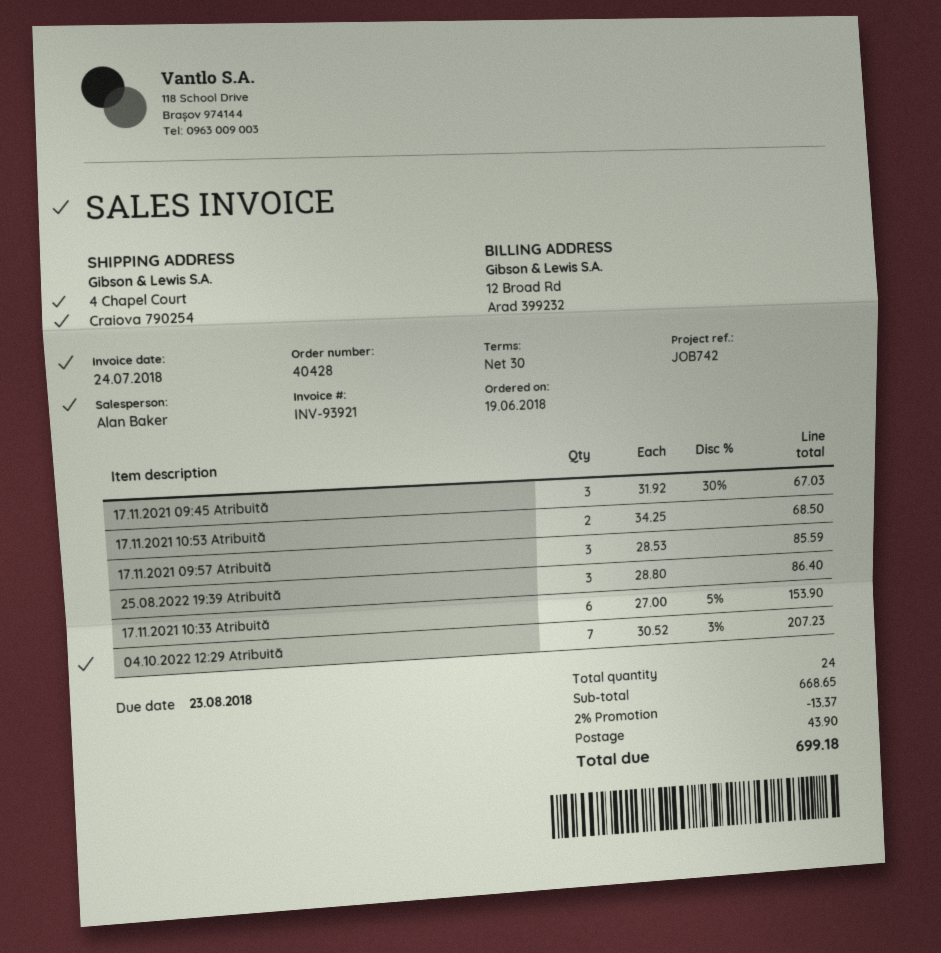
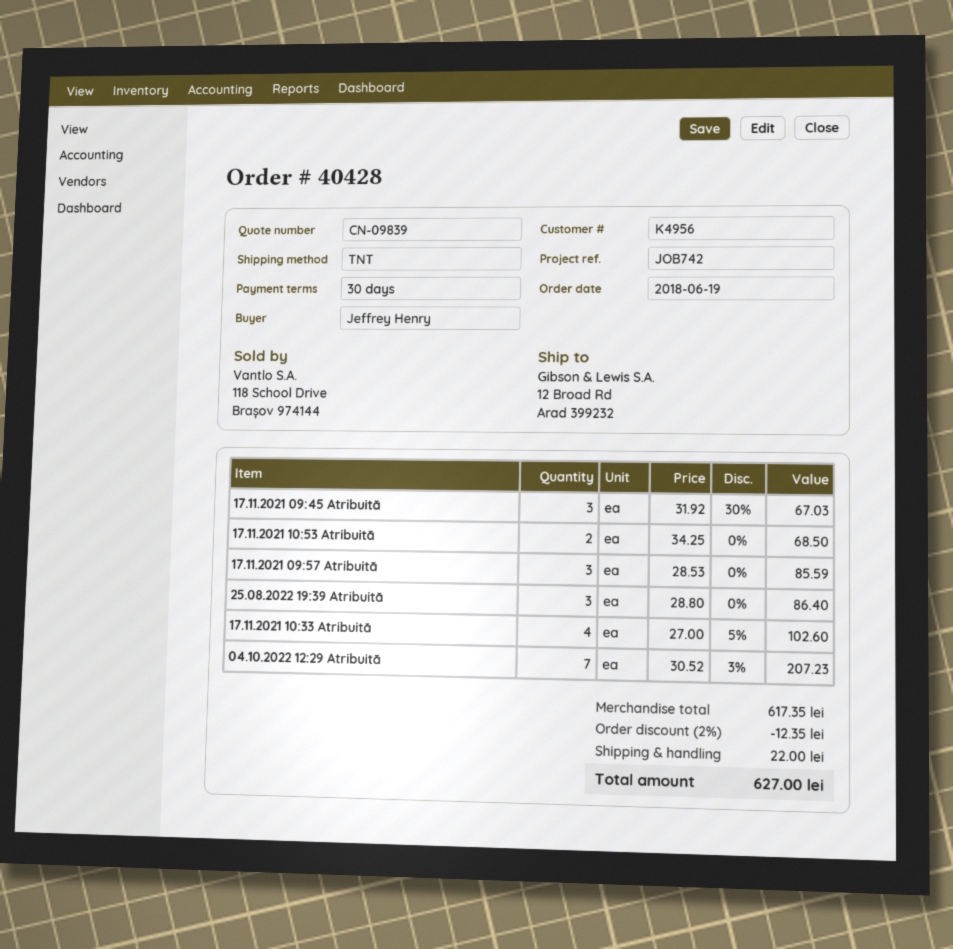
ship to: 4 Chapel Court, Craiova 790254 -> 12 Broad Rd, Arad 399232
17.11.2021 10:33 Atribuită: 6 x 27.00 - 5% = 153.90 -> 4 x 27.00 - 5% = 102.60
subtotal: 668.65 -> 617.35
discount: 2% = 13.37 -> 2% = 12.35
shipping: 43.90 -> 22.00
total: 699.18 -> 627.00

